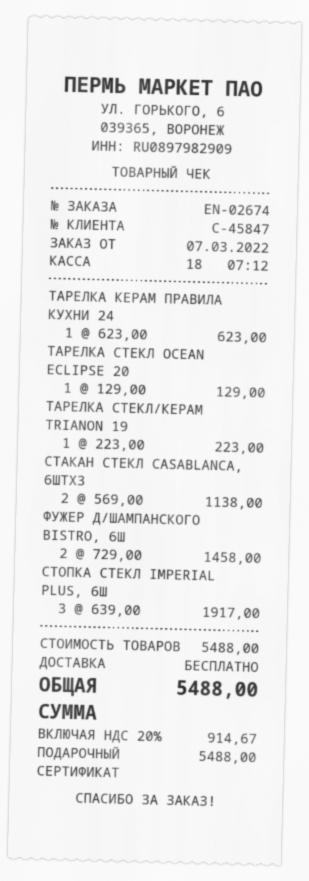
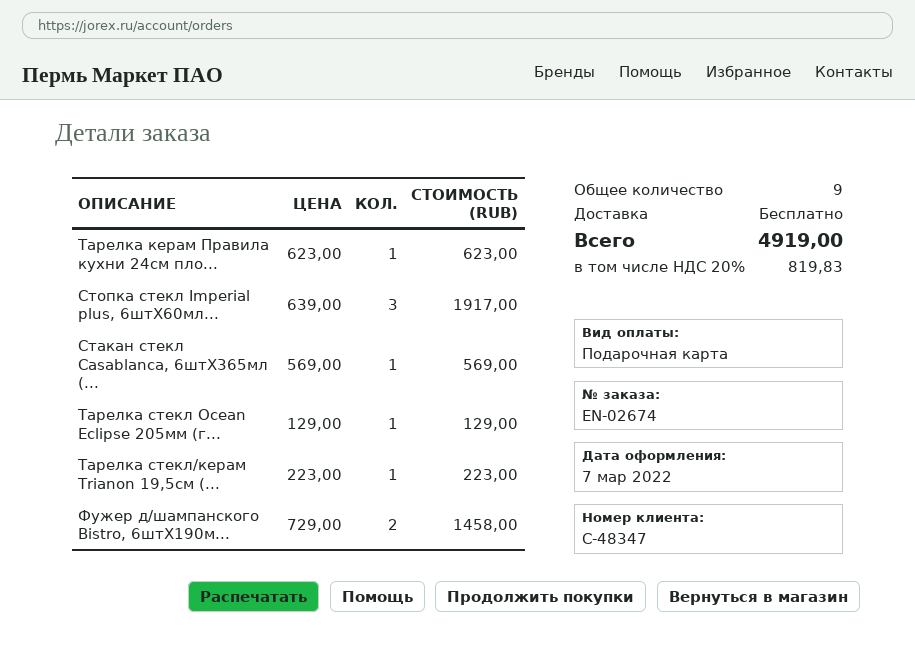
customer number: C-45847 -> C-48347
СТАКАН СТЕКЛ CASABLANCA, 6ШТХ3: 2 x 569.00 = 1138.00 -> 1 x 569.00 = 569.00
tax: 20% = 914.67 -> 20% = 819.83
total: 5488.00 -> 4919.00

